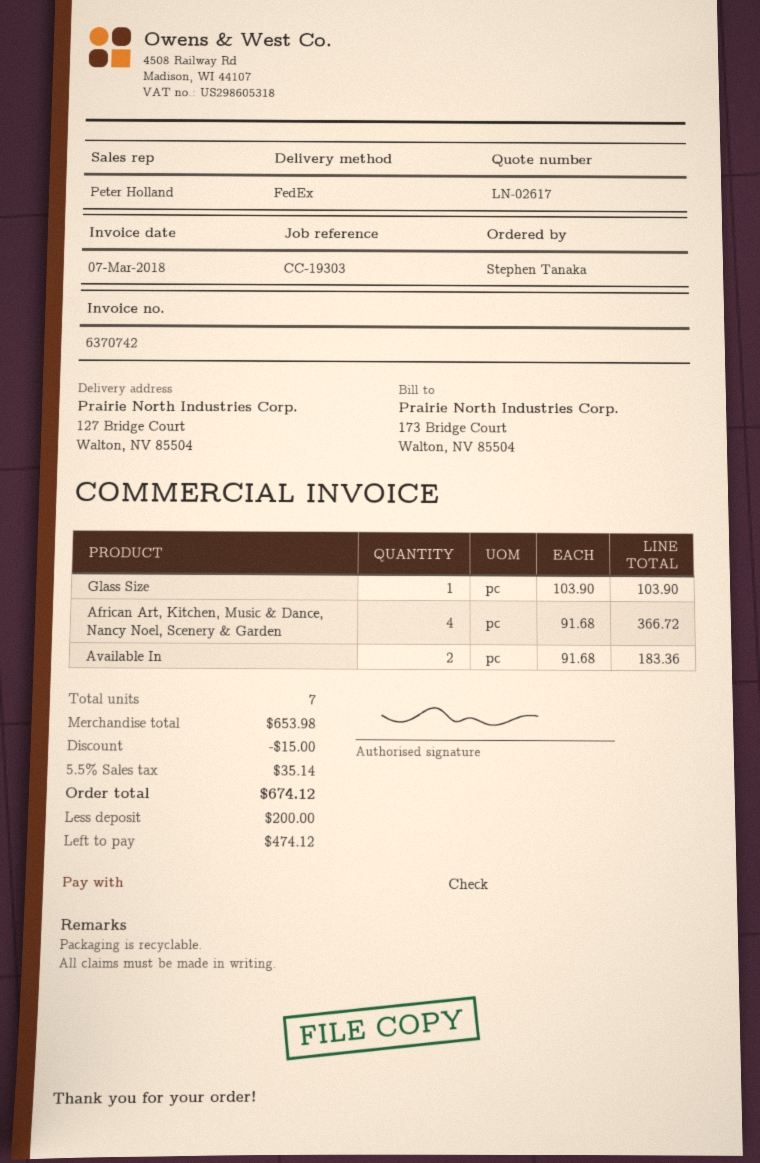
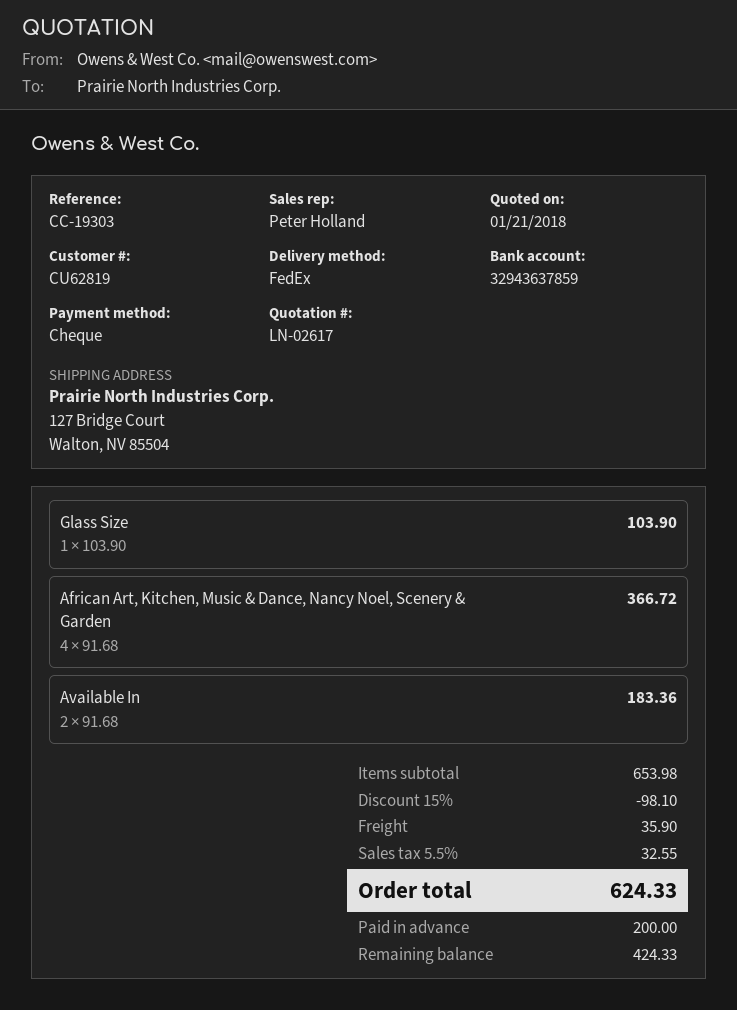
discount: 15.00 -> 98.10
shipping: none -> 35.90
tax: 5.5% = 35.14 -> 5.5% = 32.55
total: 674.12 -> 624.33
balance: 474.12 -> 424.33

